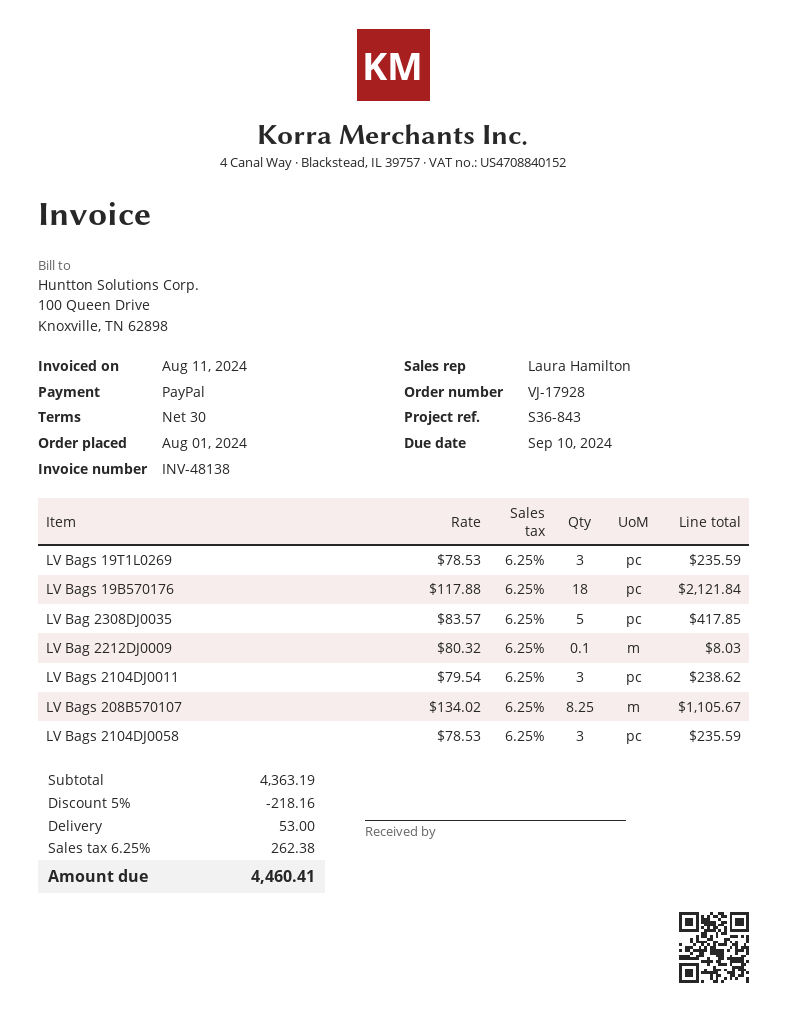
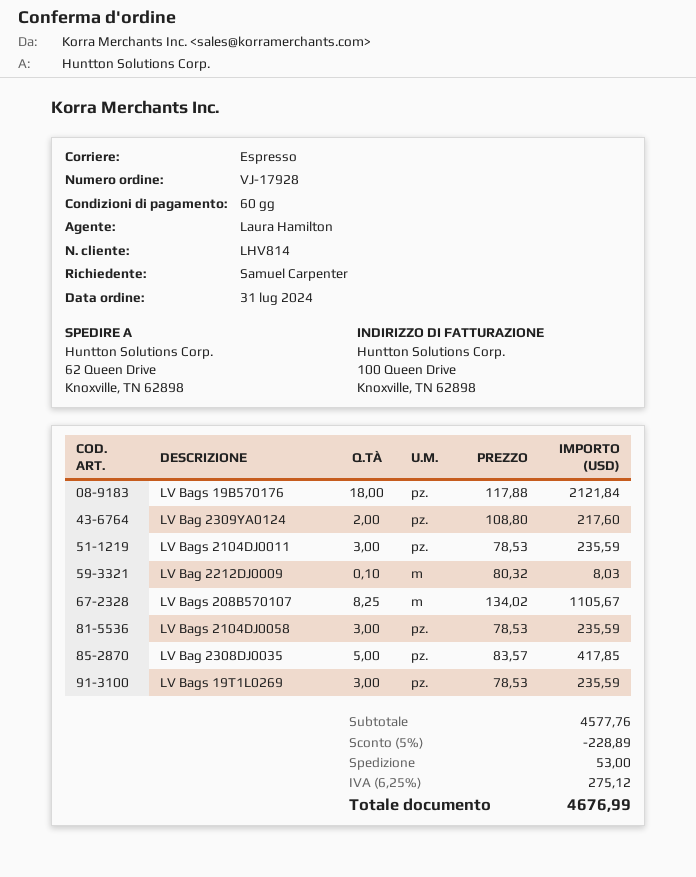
order date: 2024-08-01 -> 2024-07-31
payment terms: 30 days -> 60 days
LV Bags 2104DJ0011: 3 x 79.54 = 238.62 -> 3 x 78.53 = 235.59
LV Bag 2309YA0124: none -> 2 x 108.80 = 217.60
subtotal: 4363.19 -> 4577.76
discount: 5% = 218.16 -> 5% = 228.89
tax: 6.25% = 262.38 -> 6.25% = 275.12
total: 4460.41 -> 4676.99

